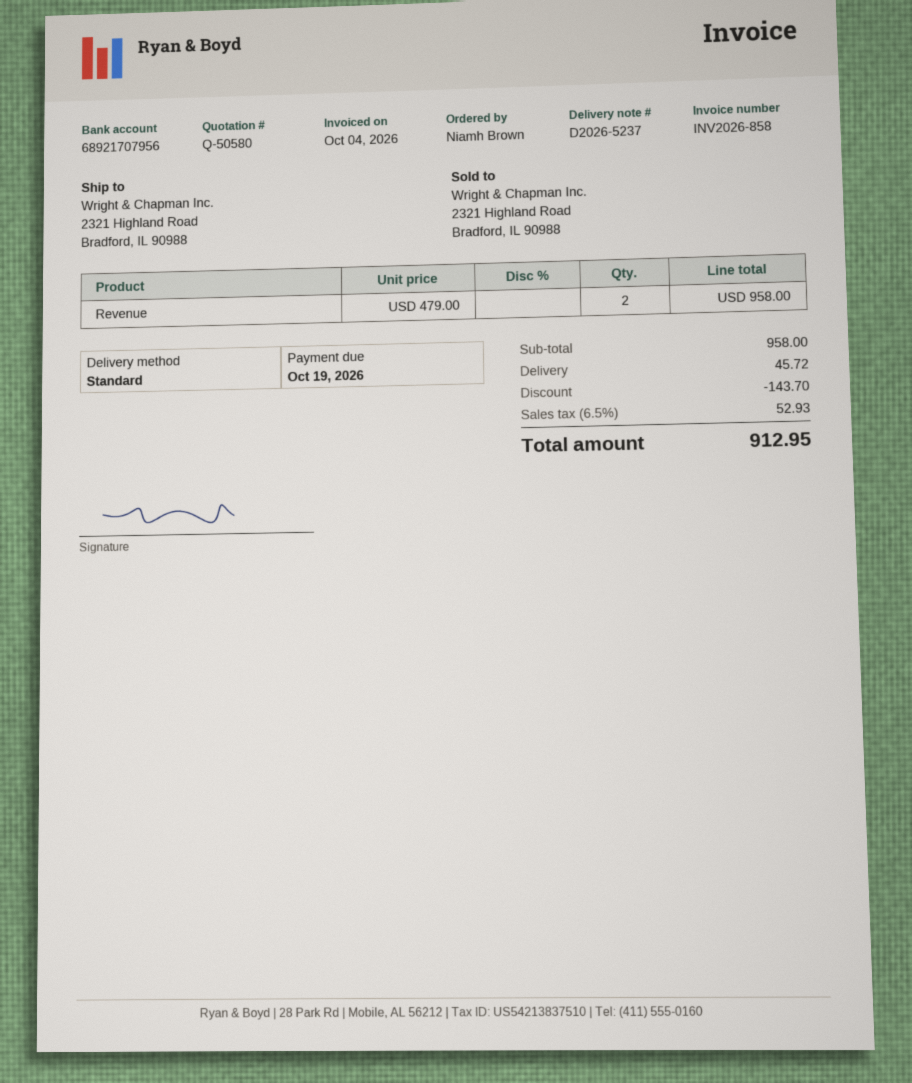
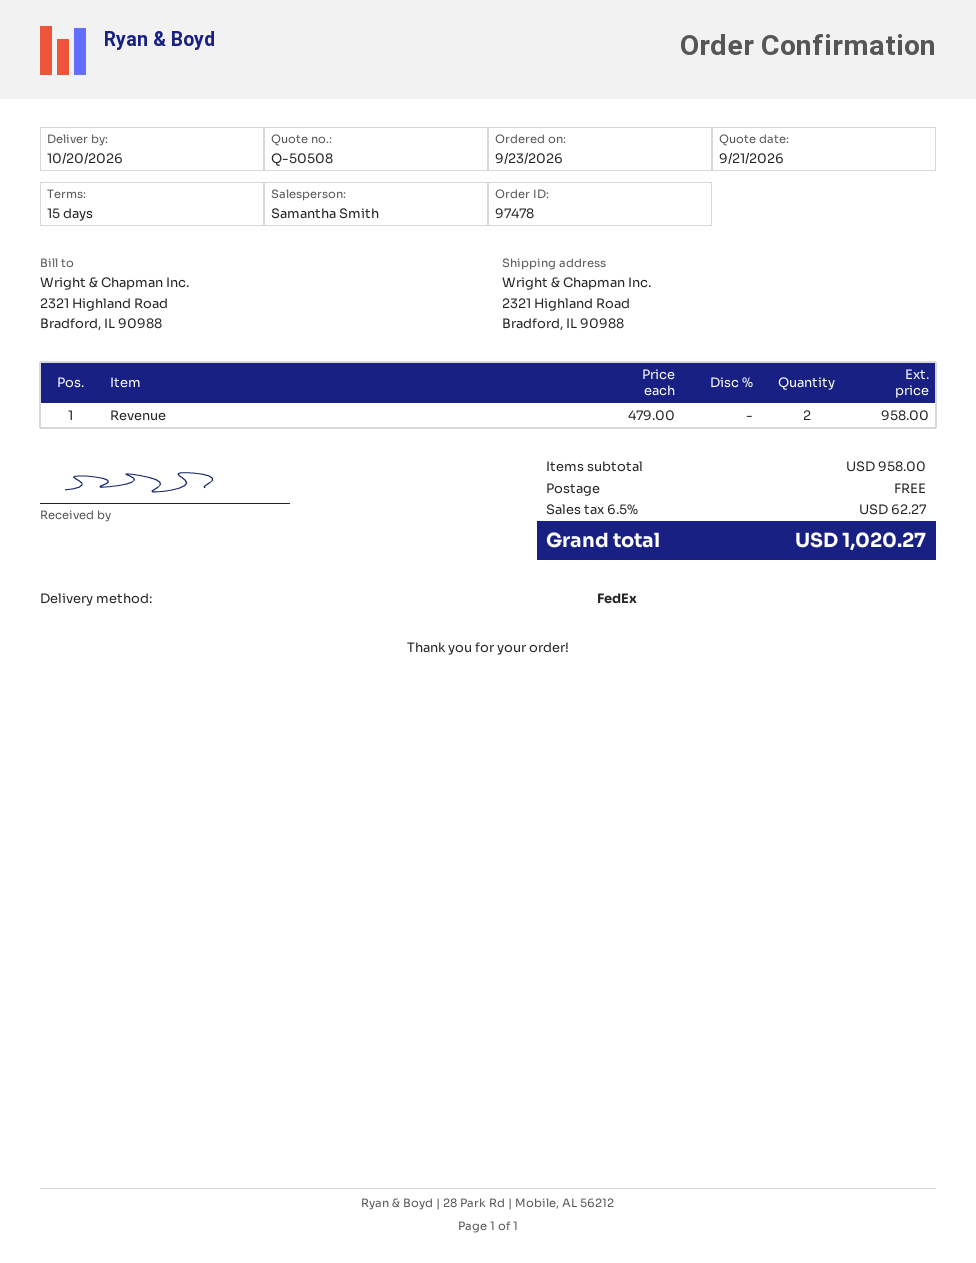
quote number: Q-50580 -> Q-50508
shipping method: standard -> FedEx
discount: 143.70 -> none
shipping: 45.72 -> 0.00
tax: 6.5% = 52.93 -> 6.5% = 62.27
total: 912.95 -> 1020.27

